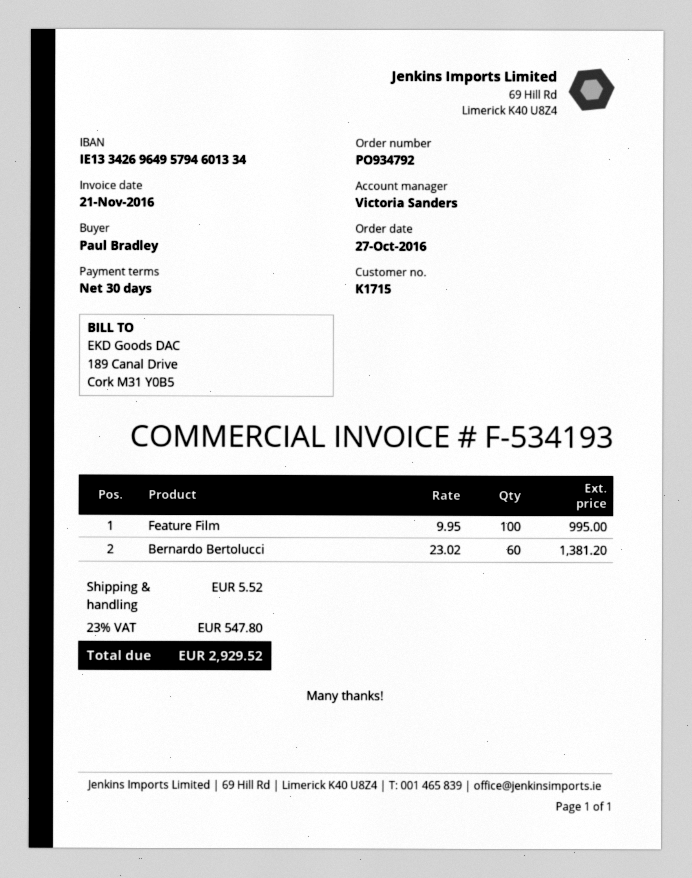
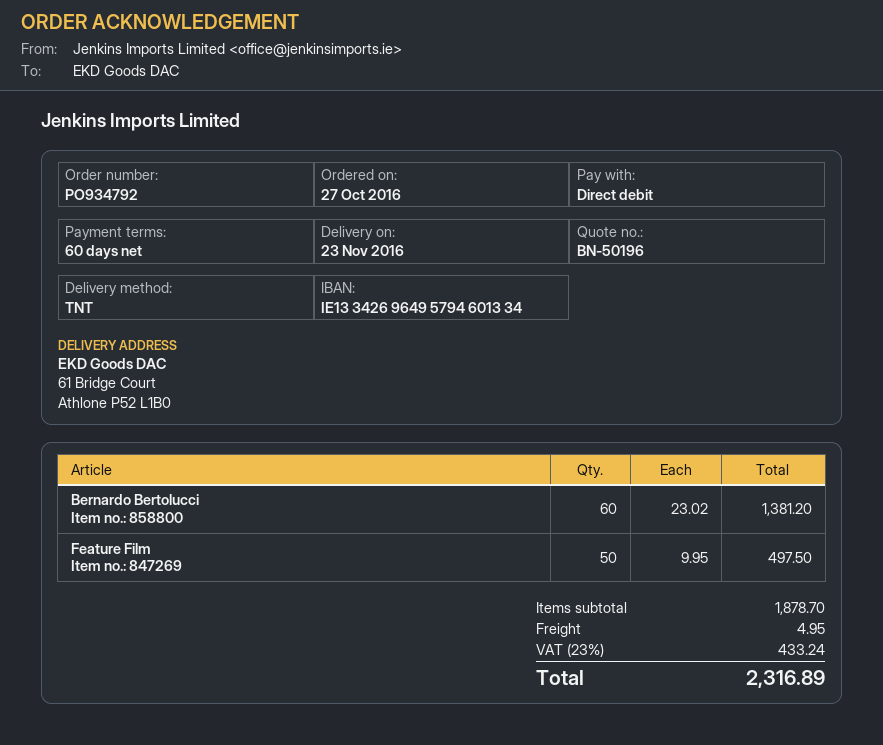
payment terms: 30 days -> 60 days
Feature Film: 100 x 9.95 = 995.00 -> 50 x 9.95 = 497.50
shipping: 5.52 -> 4.95
tax: 23% = 547.80 -> 23% = 433.24
total: 2929.52 -> 2316.89

